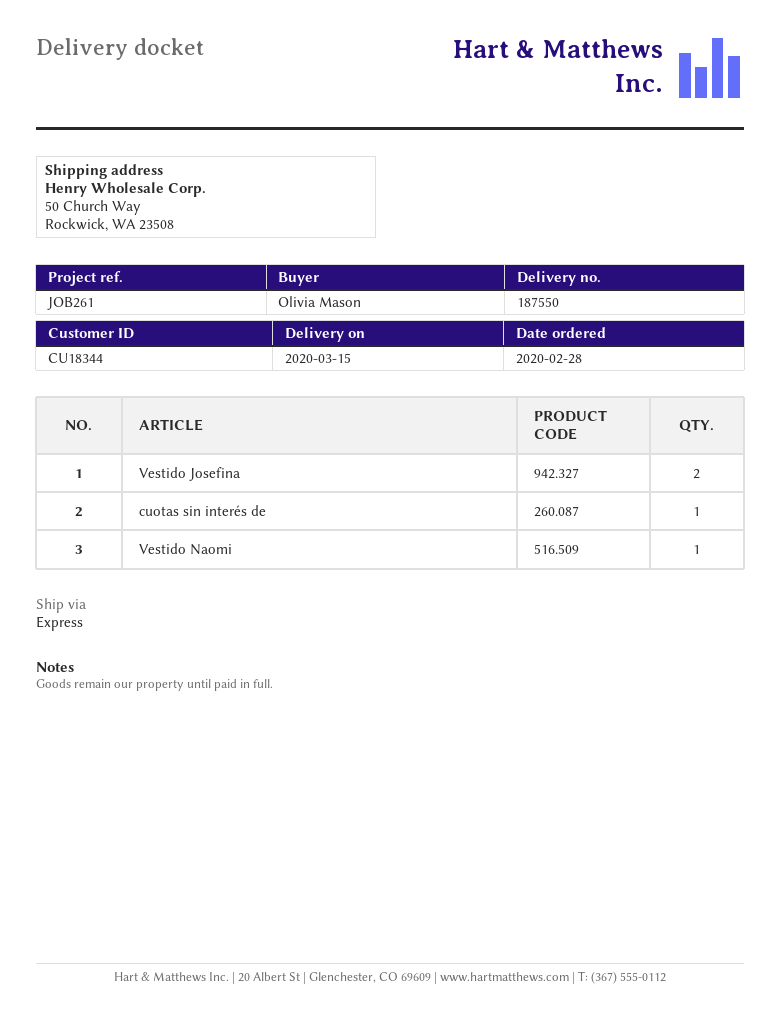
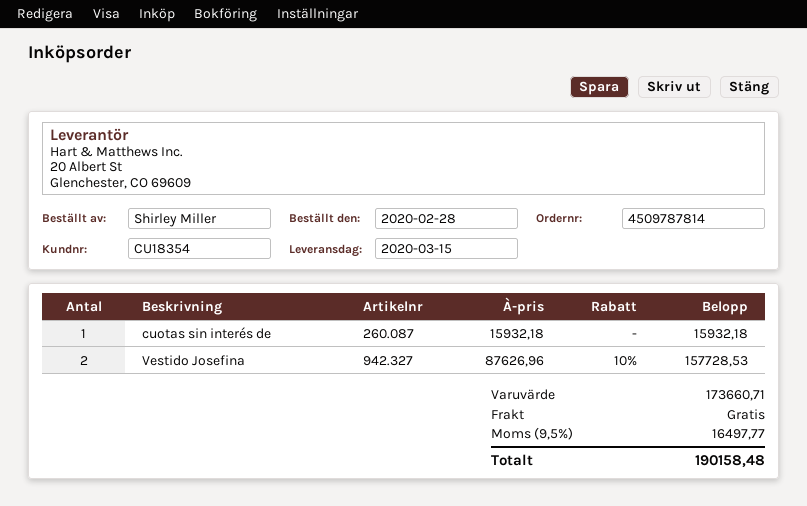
customer number: CU18344 -> CU18354
ordered by: Olivia Mason -> Shirley Miller
Vestido Naomi: 1 -> none

